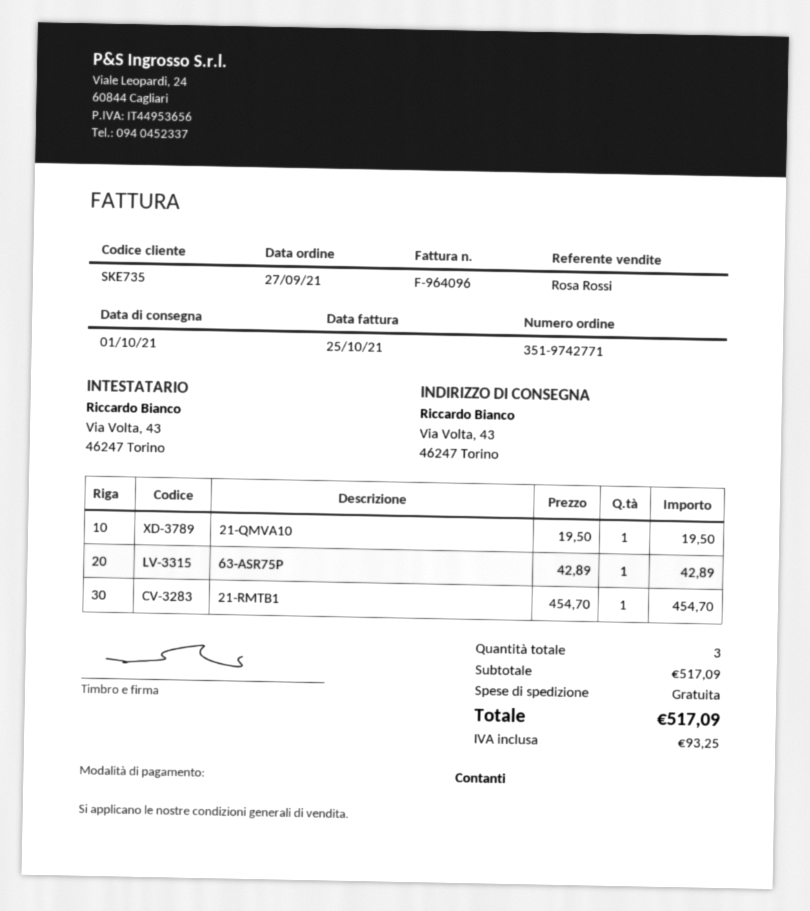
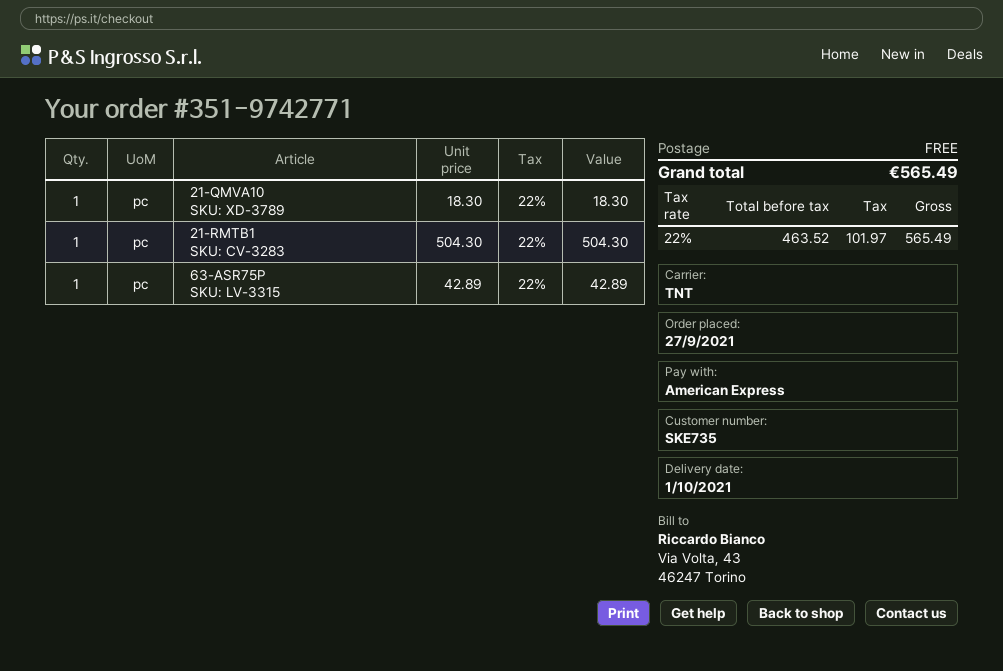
payment method: cash -> American Express
21-QMVA10: 1 x 19.50 = 19.50 -> 1 x 18.30 = 18.30
21-RMTB1: 1 x 454.70 = 454.70 -> 1 x 504.30 = 504.30
tax: 93.25 -> 101.97
total: 517.09 -> 565.49

